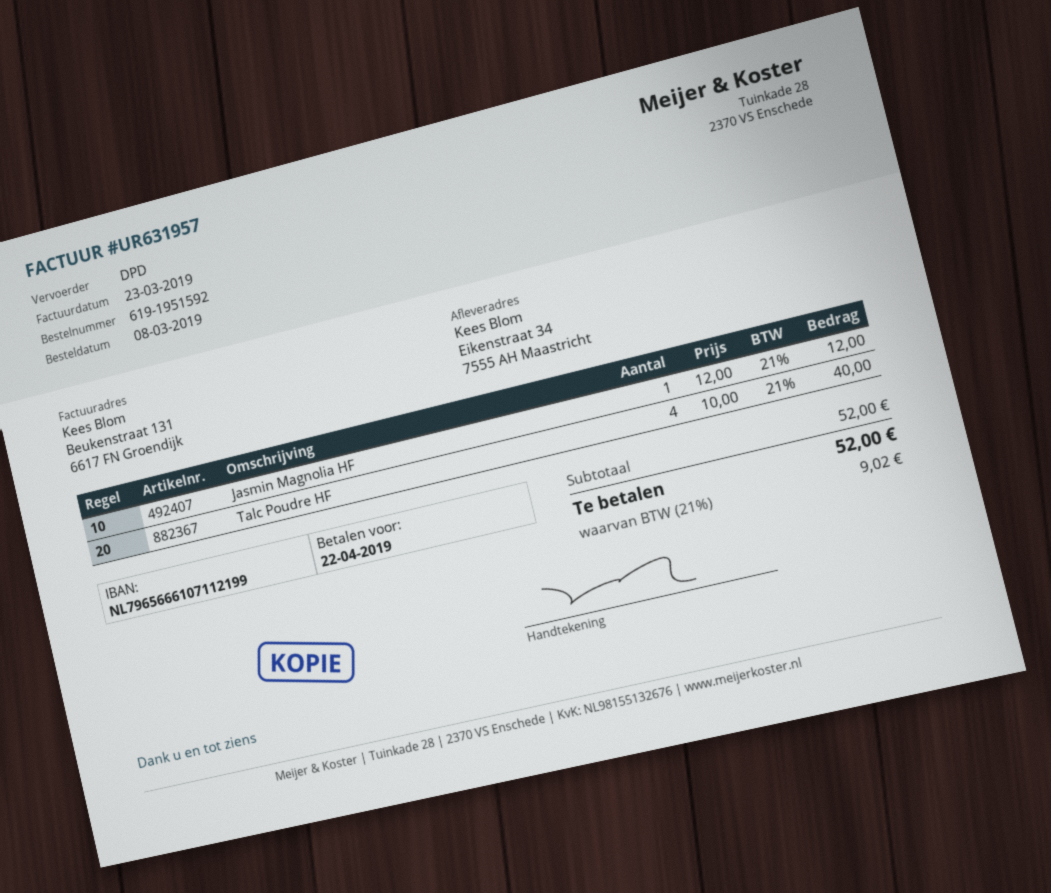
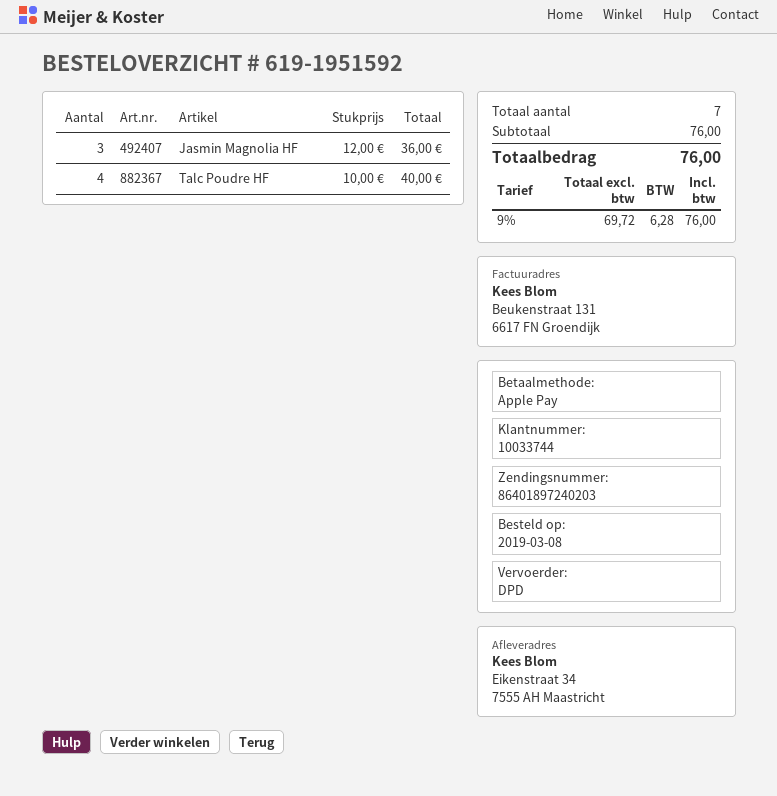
Jasmin Magnolia HF: 1 x 12.00 = 12.00 -> 3 x 12.00 = 36.00
subtotal: 52.00 -> 76.00
tax: 21% = 9.02 -> 9% = 6.28
total: 52.00 -> 76.00

